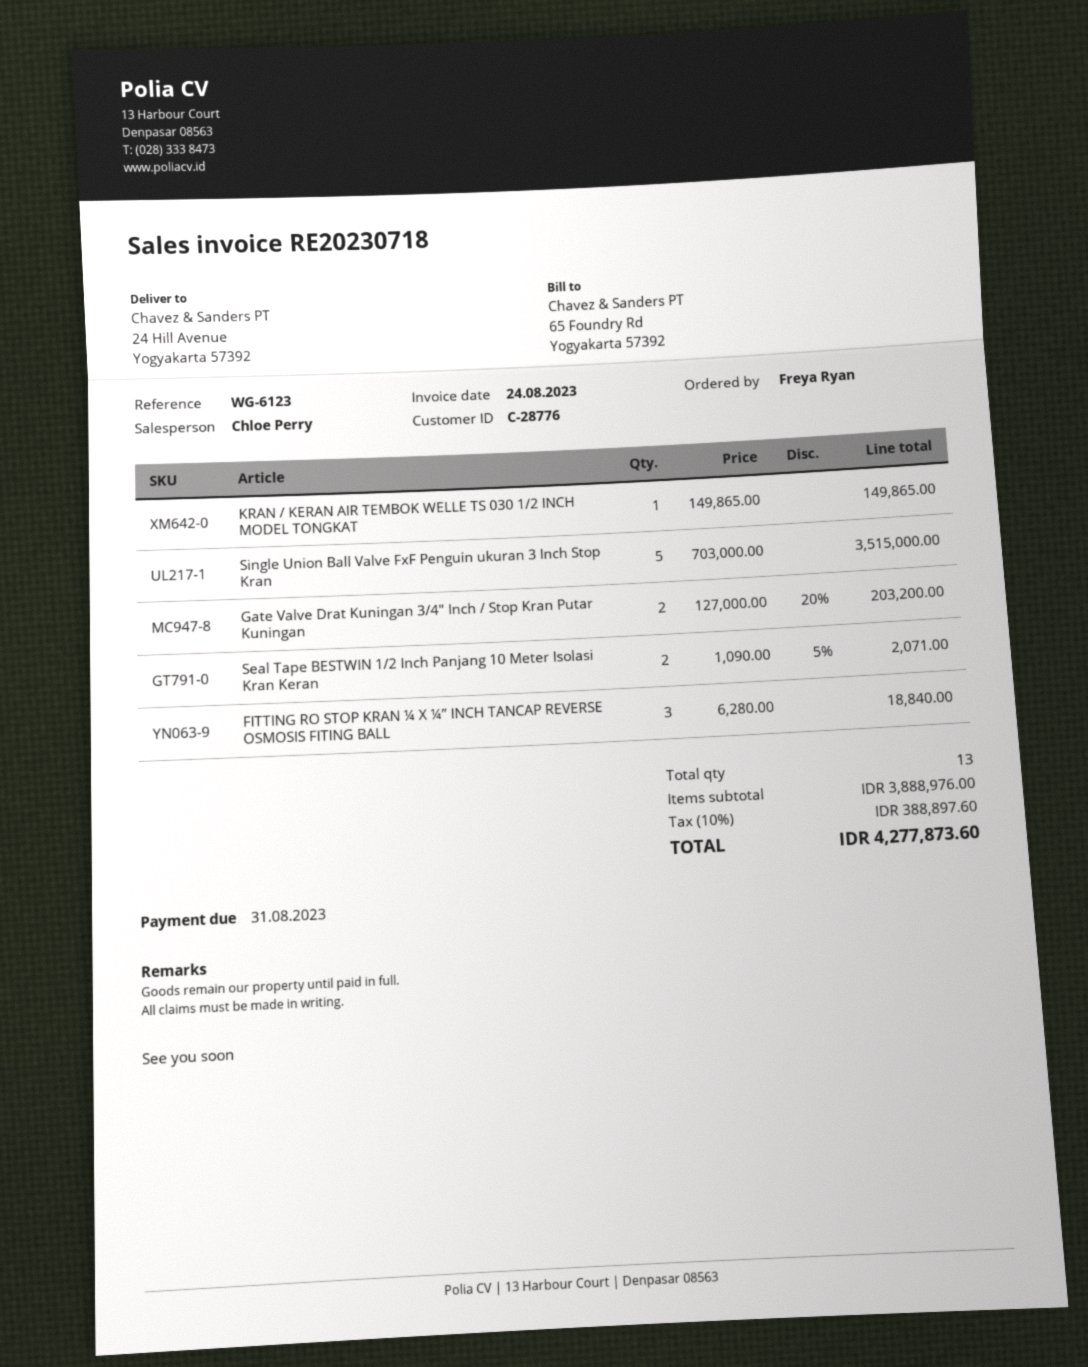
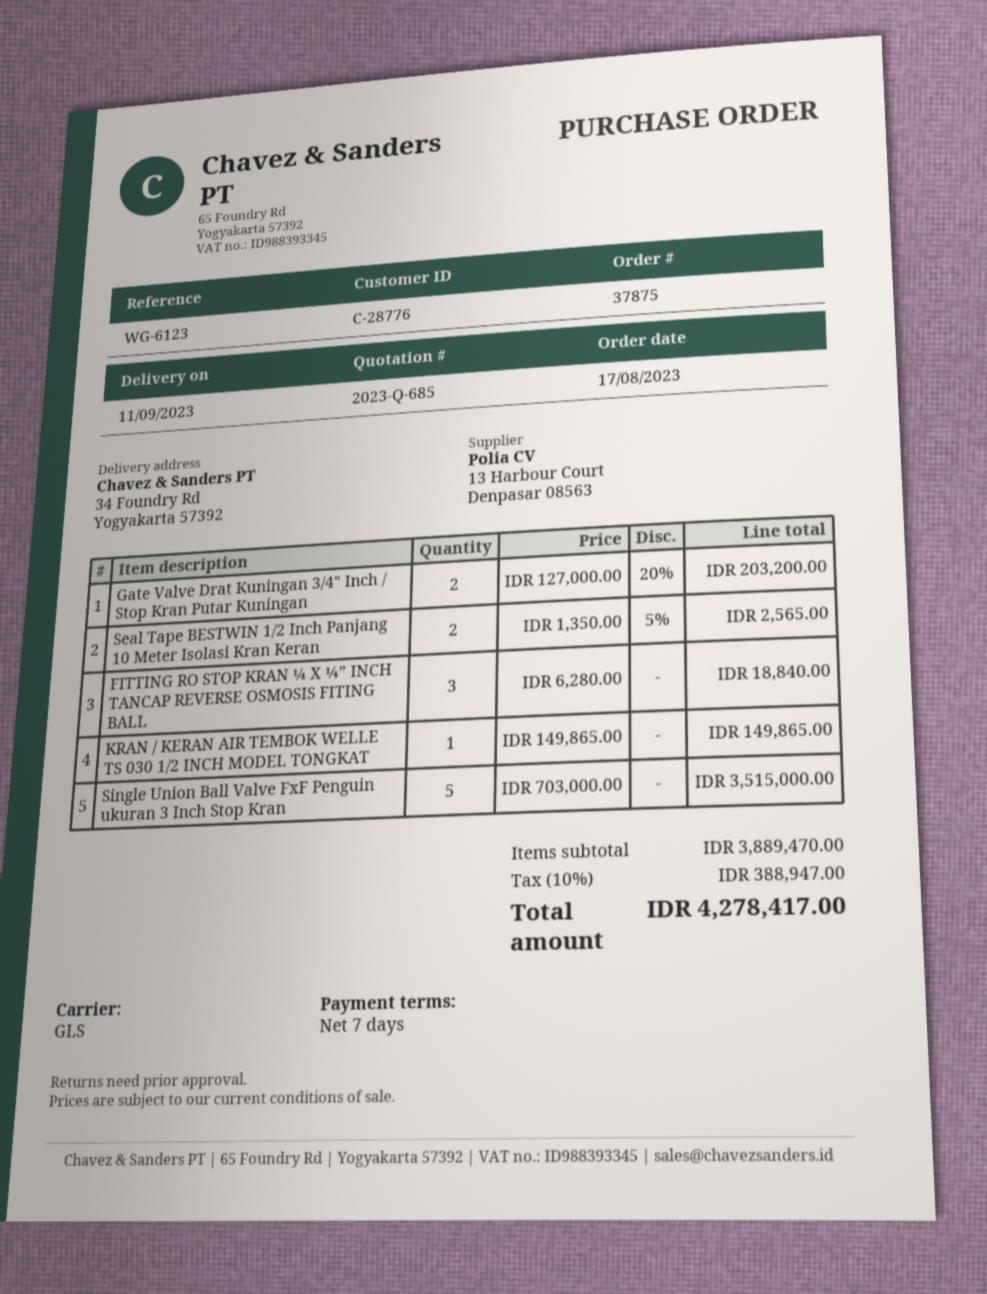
ship to: 24 Hill Avenue, Yogyakarta 57392 -> 34 Foundry Rd, Yogyakarta 57392
Seal Tape BESTWIN 1/2 Inch Panjang 10 Meter Isolasi Kran Keran: 2 x 1090.00 - 5% = 2071.00 -> 2 x 1350.00 - 5% = 2565.00
subtotal: 3888976.00 -> 3889470.00
tax: 10% = 388897.60 -> 10% = 388947.00
total: 4277873.60 -> 4278417.00

